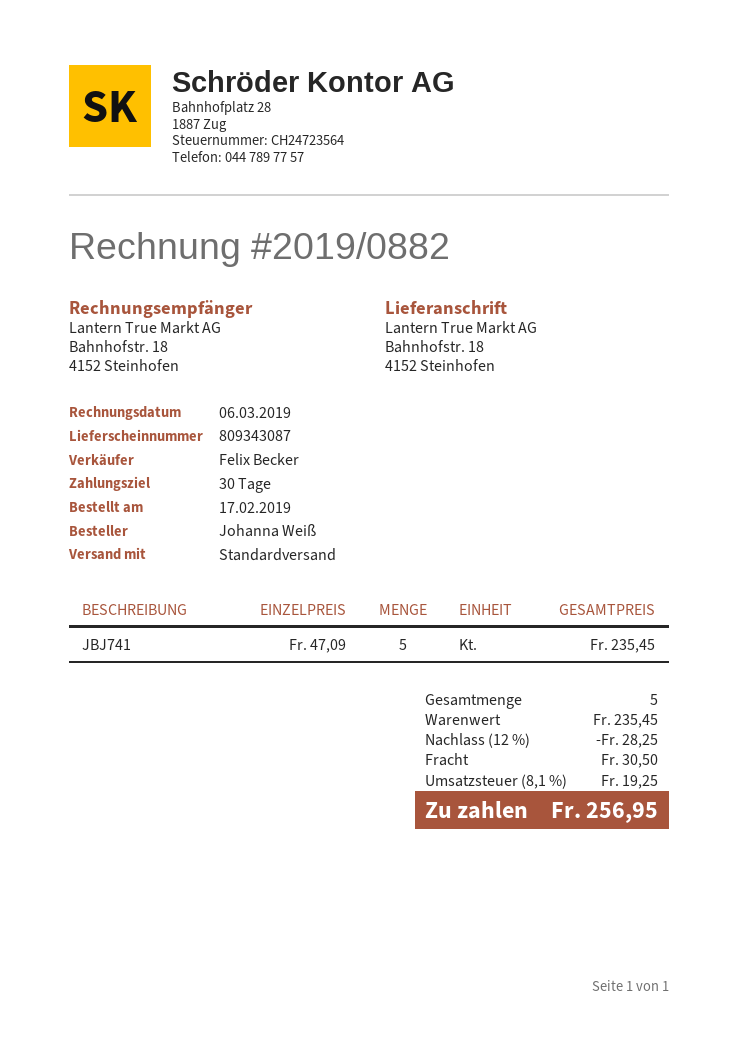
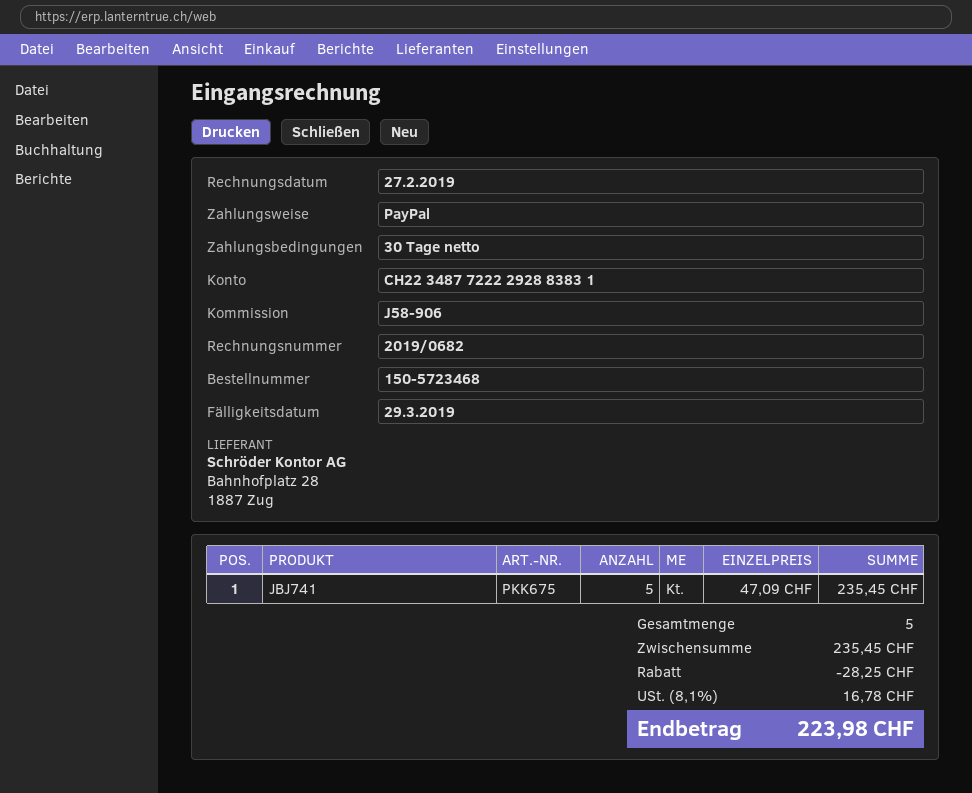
invoice number: 2019/0882 -> 2019/0682
invoice date: 2019-03-06 -> 2019-02-27
shipping: 30.50 -> none
tax: 8.1% = 19.25 -> 8.1% = 16.78
total: 256.95 -> 223.98

